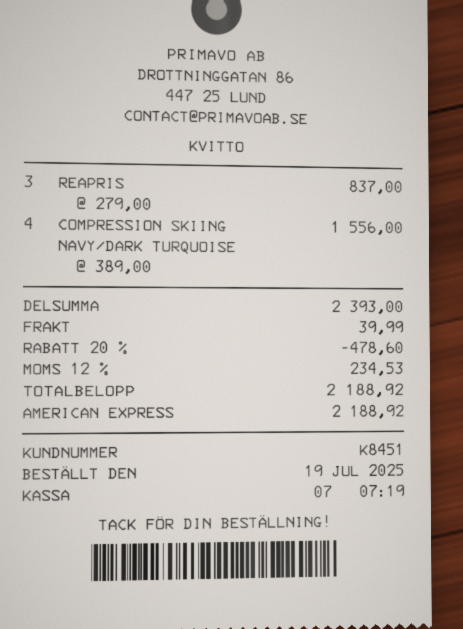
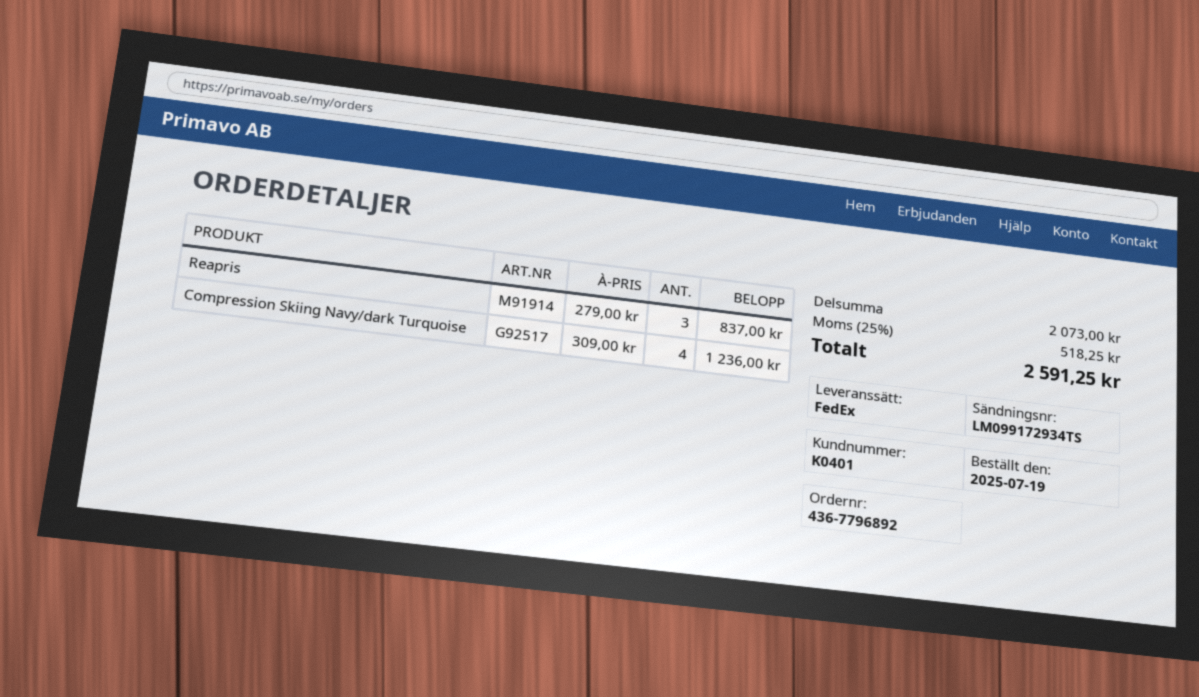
customer number: K8451 -> K0401
COMPRESSION SKIING NAVY/DARK TURQUOISE: 4 x 389.00 = 1556.00 -> 4 x 309.00 = 1236.00
subtotal: 2393.00 -> 2073.00
discount: 20% = 478.60 -> none
shipping: 39.99 -> none
tax: 12% = 234.53 -> 25% = 518.25
total: 2188.92 -> 2591.25

